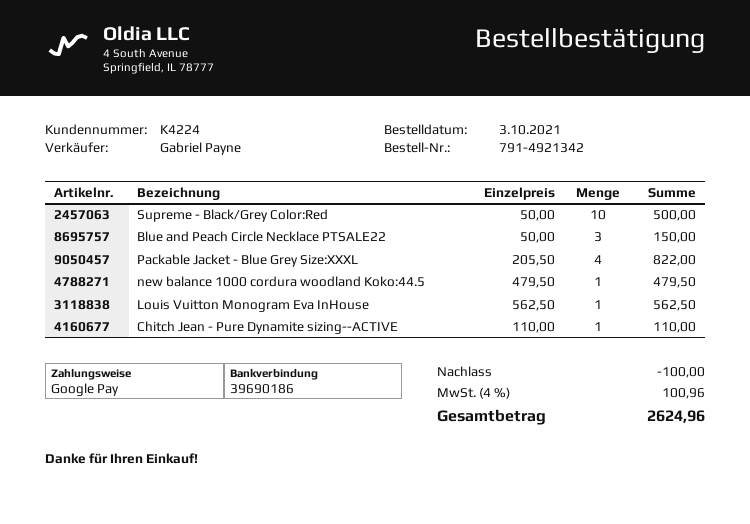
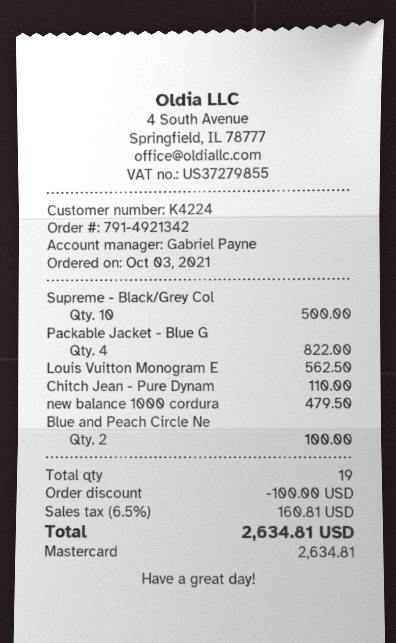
payment method: Google Pay -> Mastercard
Blue and Peach Circle Necklace PTSALE22: 3 for 150.00 -> 2 for 100.00
tax: 4% = 100.96 -> 6.5% = 160.81
total: 2624.96 -> 2634.81

